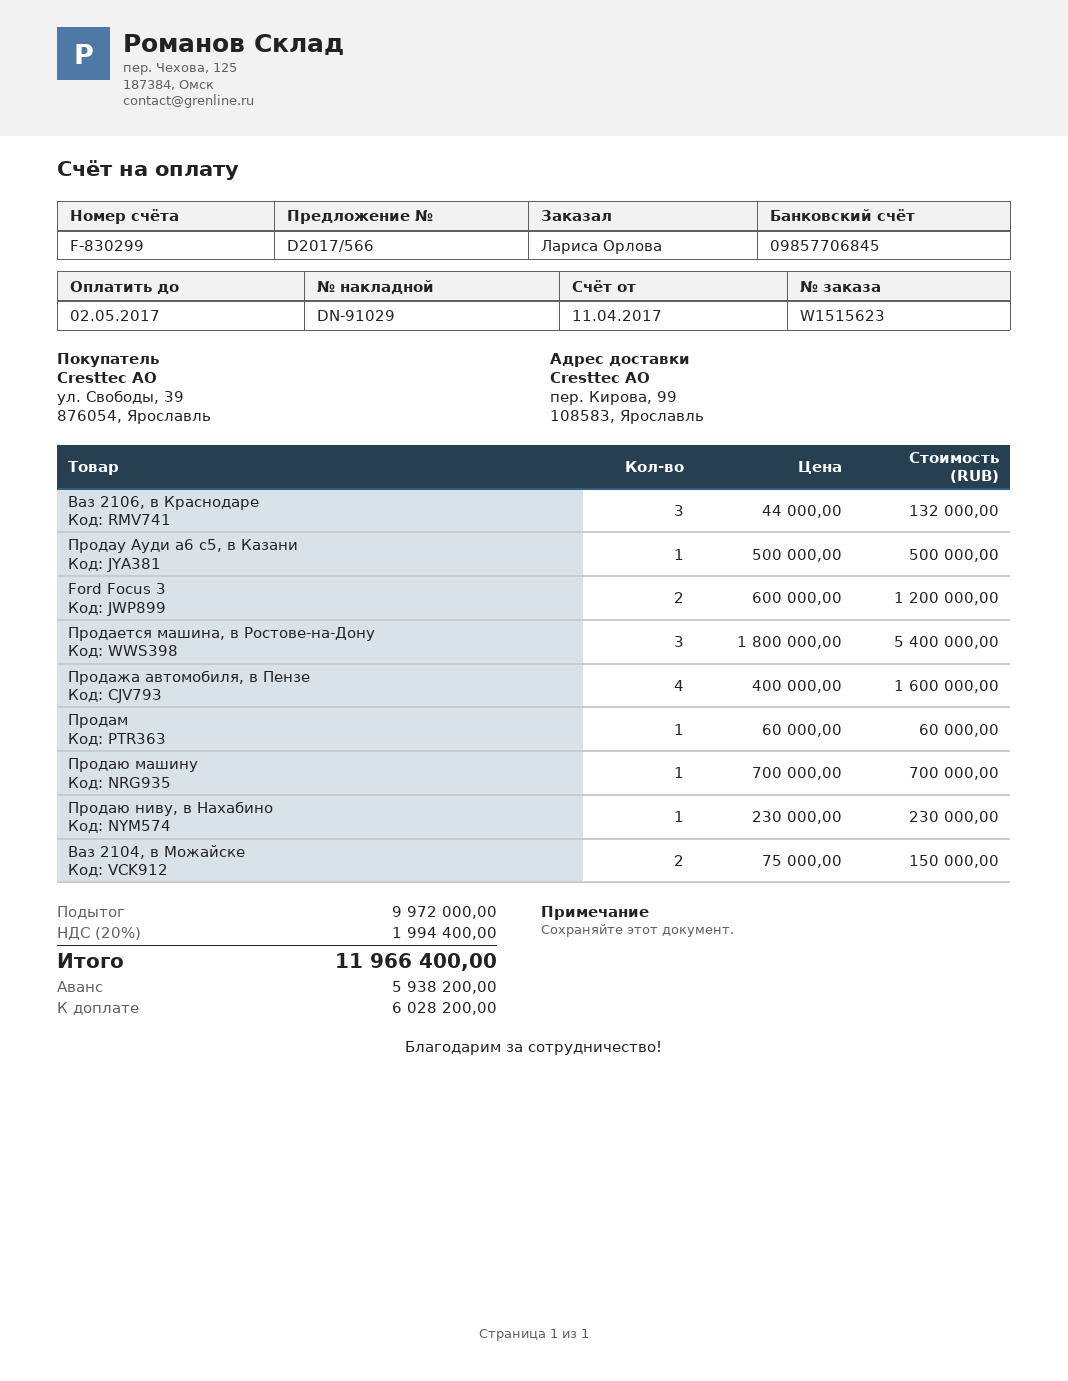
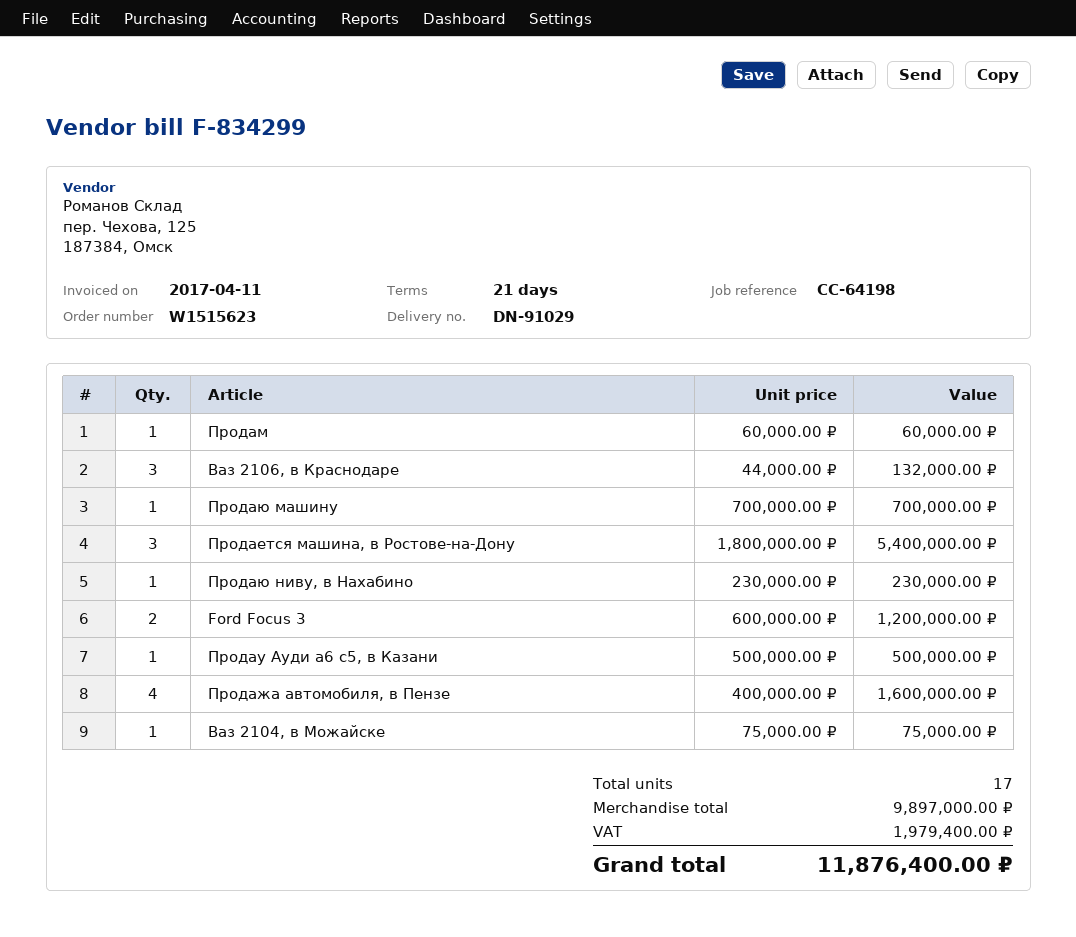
invoice number: F-830299 -> F-834299
Ваз 2104, в Можайске: 2 x 75000.00 = 150000.00 -> 1 x 75000.00 = 75000.00
subtotal: 9972000.00 -> 9897000.00
tax: 1994400.00 -> 1979400.00
total: 11966400.00 -> 11876400.00

